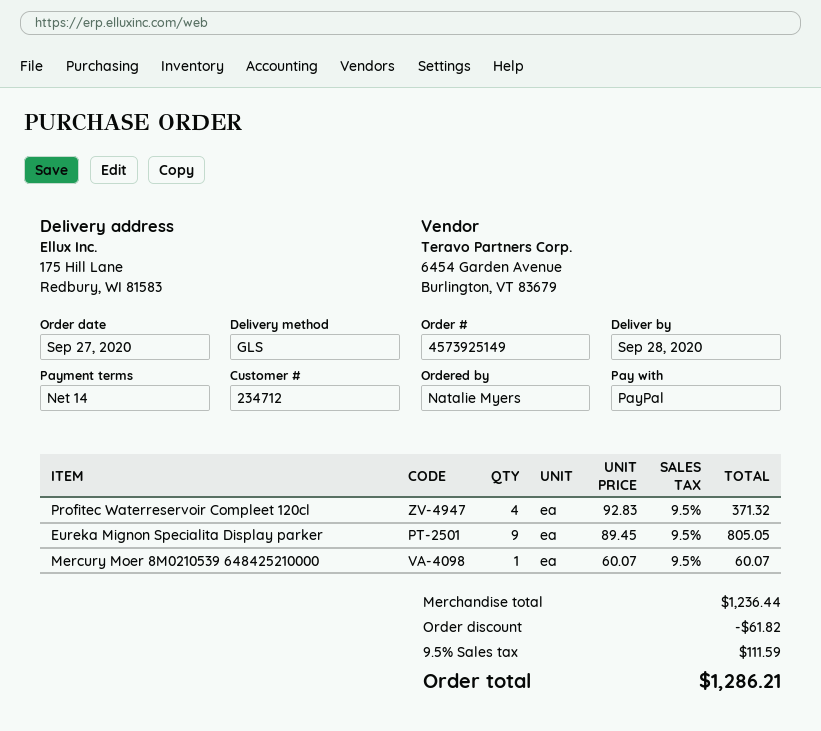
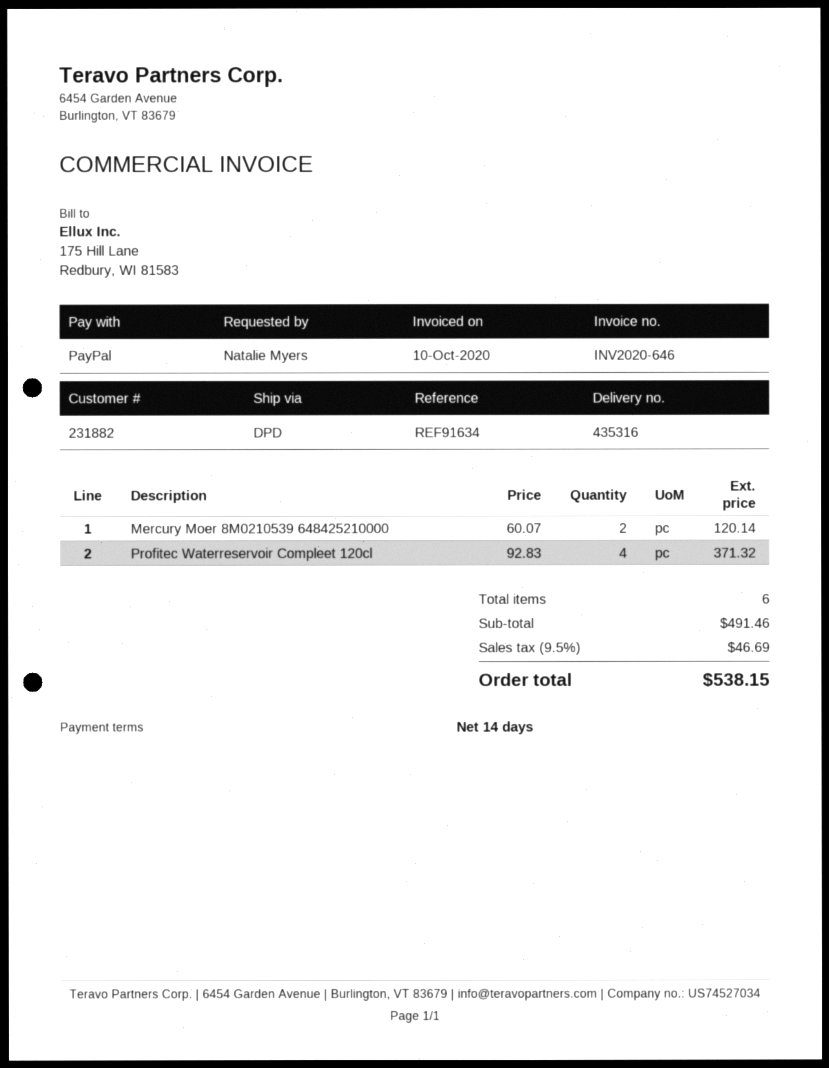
customer number: 234712 -> 231882
shipping method: GLS -> DPD
Eureka Mignon Specialita Display parker: 9 x 89.45 = 805.05 -> none
Mercury Moer 8M0210539 648425210000: 1 x 60.07 = 60.07 -> 2 x 60.07 = 120.14
subtotal: 1236.44 -> 491.46
discount: 61.82 -> none
tax: 9.5% = 111.59 -> 9.5% = 46.69
total: 1286.21 -> 538.15

